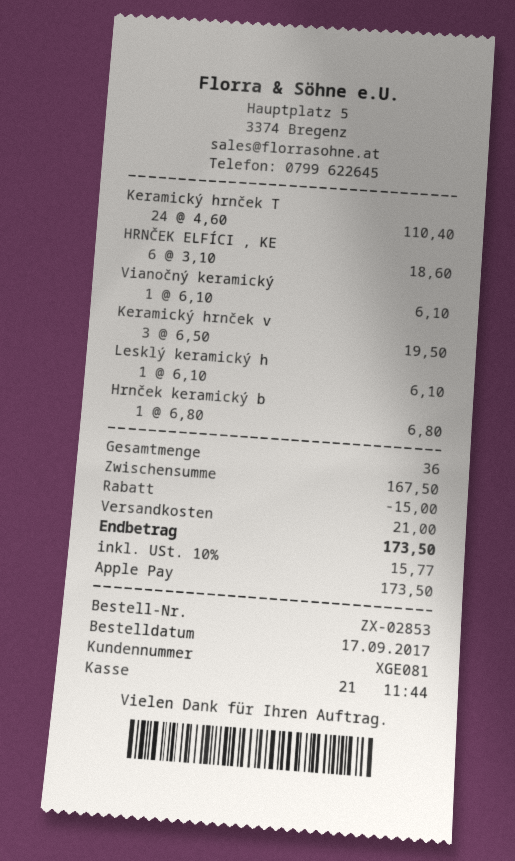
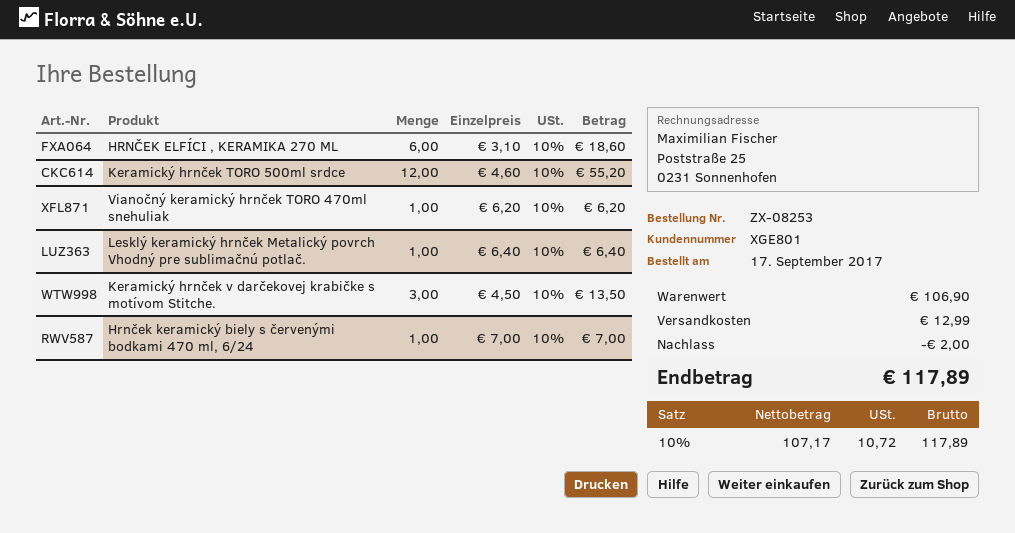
order number: ZX-02853 -> ZX-08253
customer number: XGE081 -> XGE801
Keramický hrnček T: 24 x 4.60 = 110.40 -> 12 x 4.60 = 55.20
Vianočný keramický: 1 x 6.10 = 6.10 -> 1 x 6.20 = 6.20
Keramický hrnček v: 3 x 6.50 = 19.50 -> 3 x 4.50 = 13.50
Lesklý keramický h: 1 x 6.10 = 6.10 -> 1 x 6.40 = 6.40
Hrnček keramický b: 1 x 6.80 = 6.80 -> 1 x 7.00 = 7.00
subtotal: 167.50 -> 106.90
discount: 15.00 -> 2.00
shipping: 21.00 -> 12.99
tax: 10% = 15.77 -> 10% = 10.72
total: 173.50 -> 117.89

